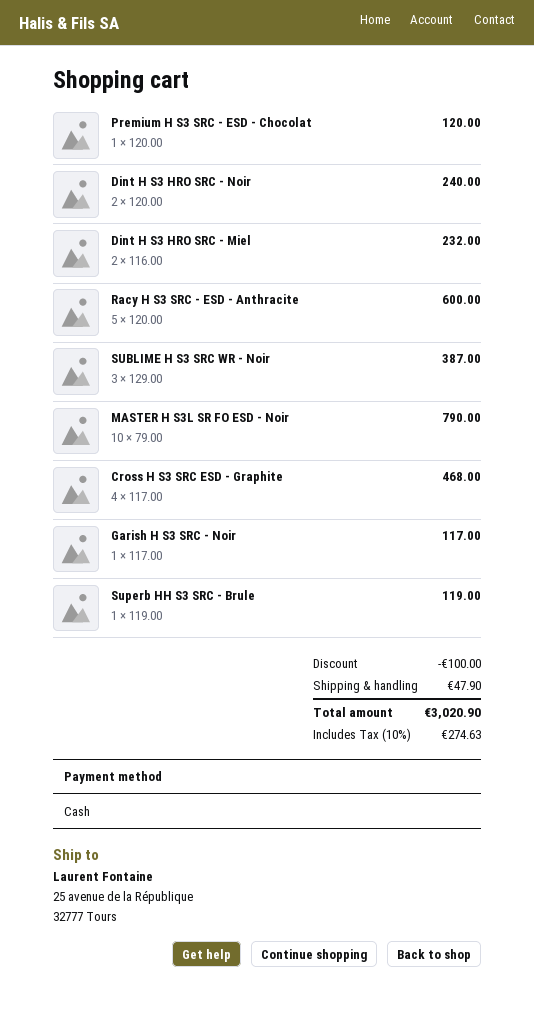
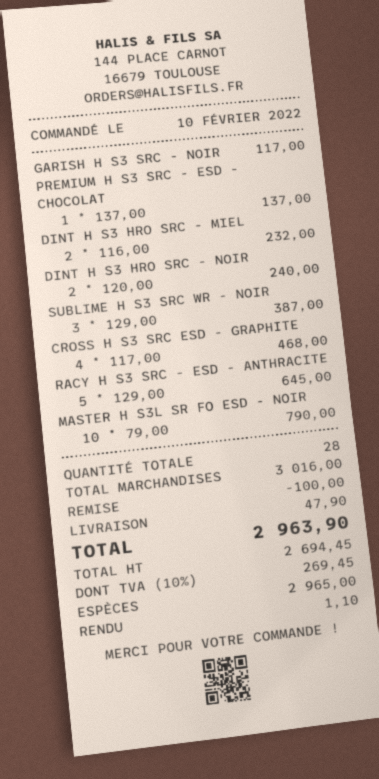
Premium H S3 SRC - ESD - Chocolat: 1 x 120.00 = 120.00 -> 1 x 137.00 = 137.00
Racy H S3 SRC - ESD - Anthracite: 5 x 120.00 = 600.00 -> 5 x 129.00 = 645.00
Superb HH S3 SRC - Brule: 1 x 119.00 = 119.00 -> none
tax: 10% = 274.63 -> 10% = 269.45
total: 3020.90 -> 2963.90

